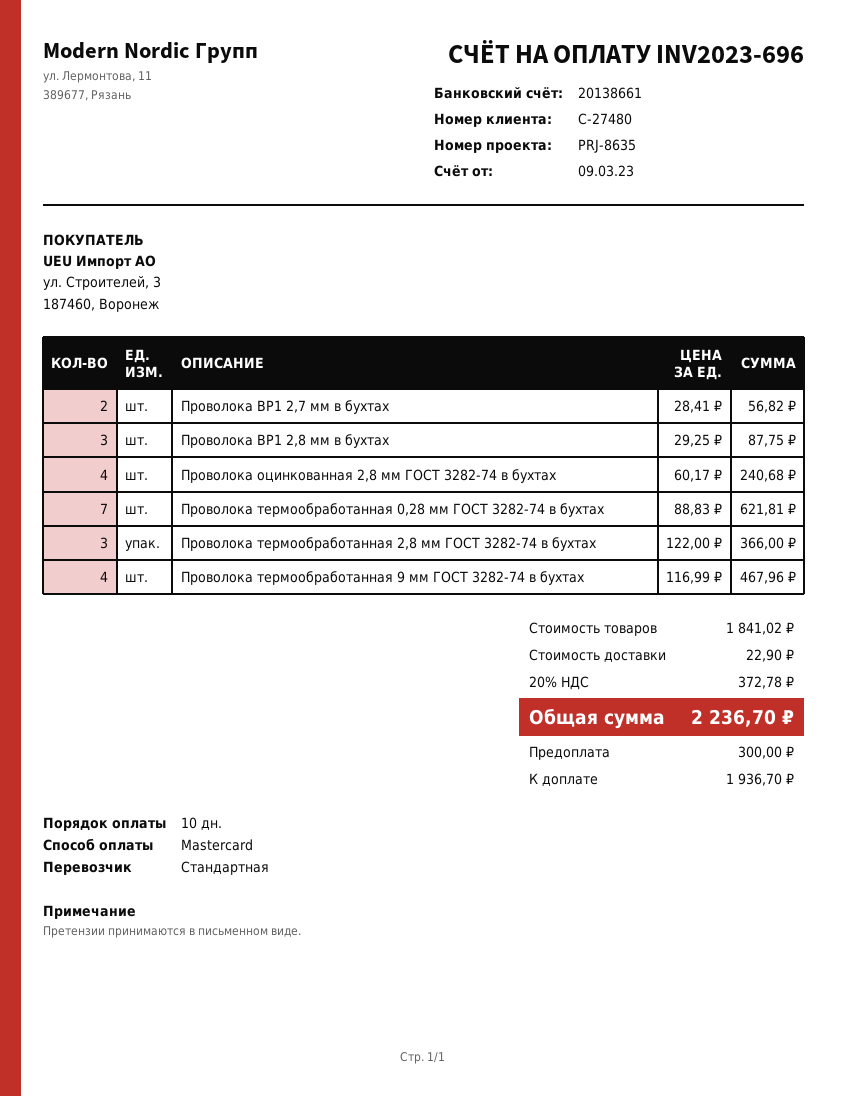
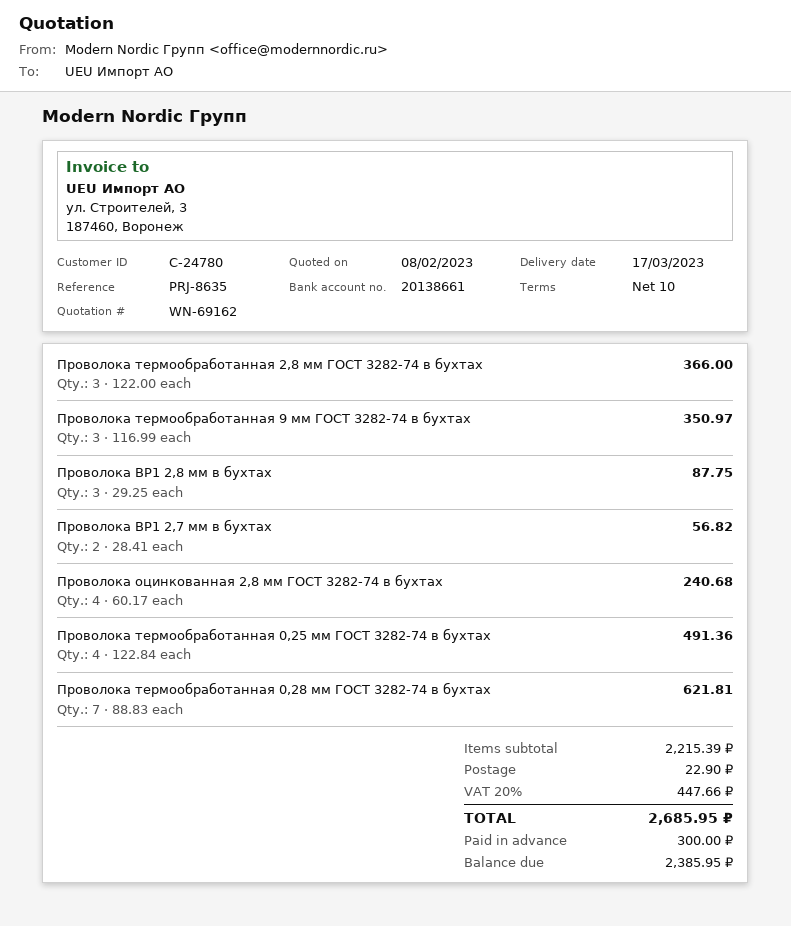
customer number: C-27480 -> C-24780
Проволока термообработанная 9 мм ГОСТ 3282-74 в бухтах: 4 x 116.99 = 467.96 -> 3 x 116.99 = 350.97
Проволока термообработанная 0,25 мм ГОСТ 3282-74 в бухтах: none -> 4 x 122.84 = 491.36
subtotal: 1841.02 -> 2215.39
tax: 20% = 372.78 -> 20% = 447.66
total: 2236.70 -> 2685.95
balance: 1936.70 -> 2385.95

